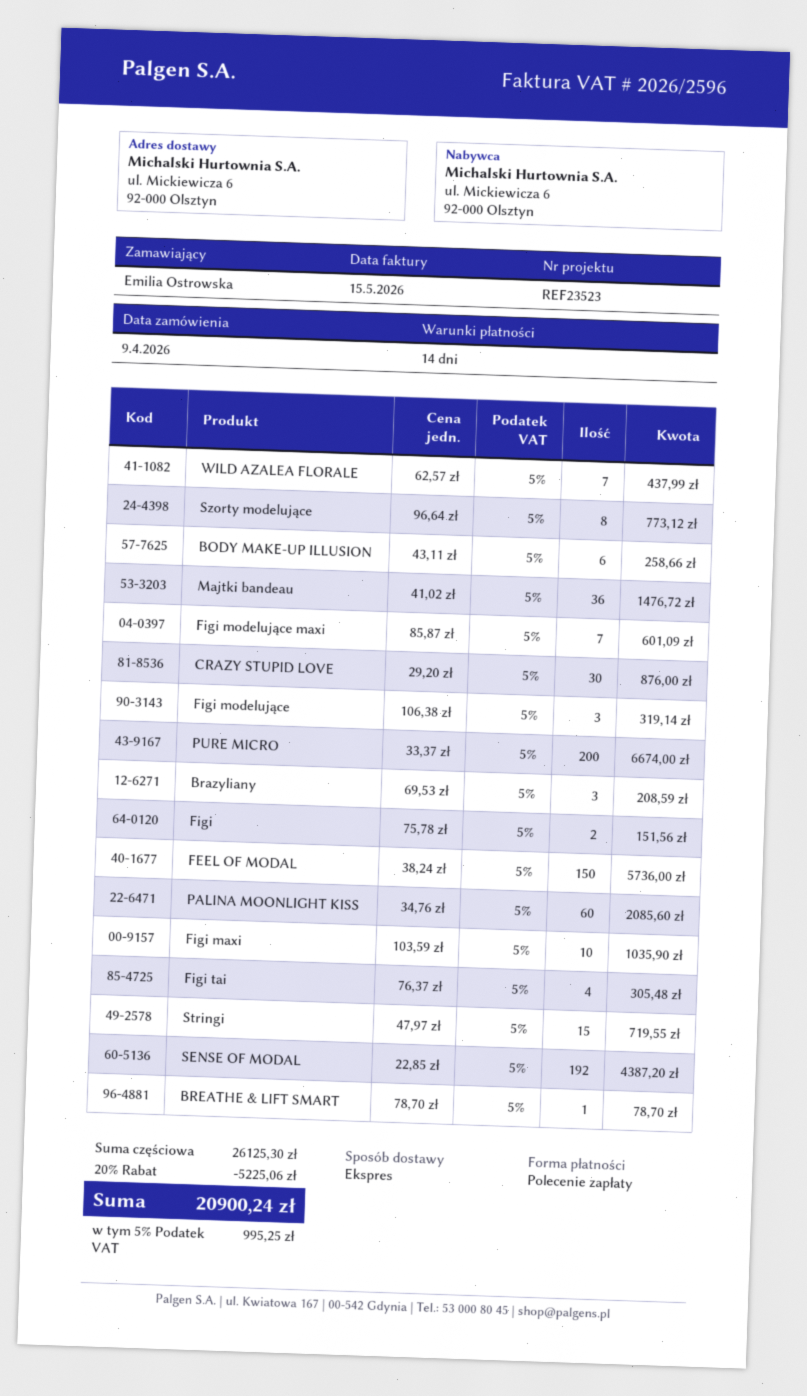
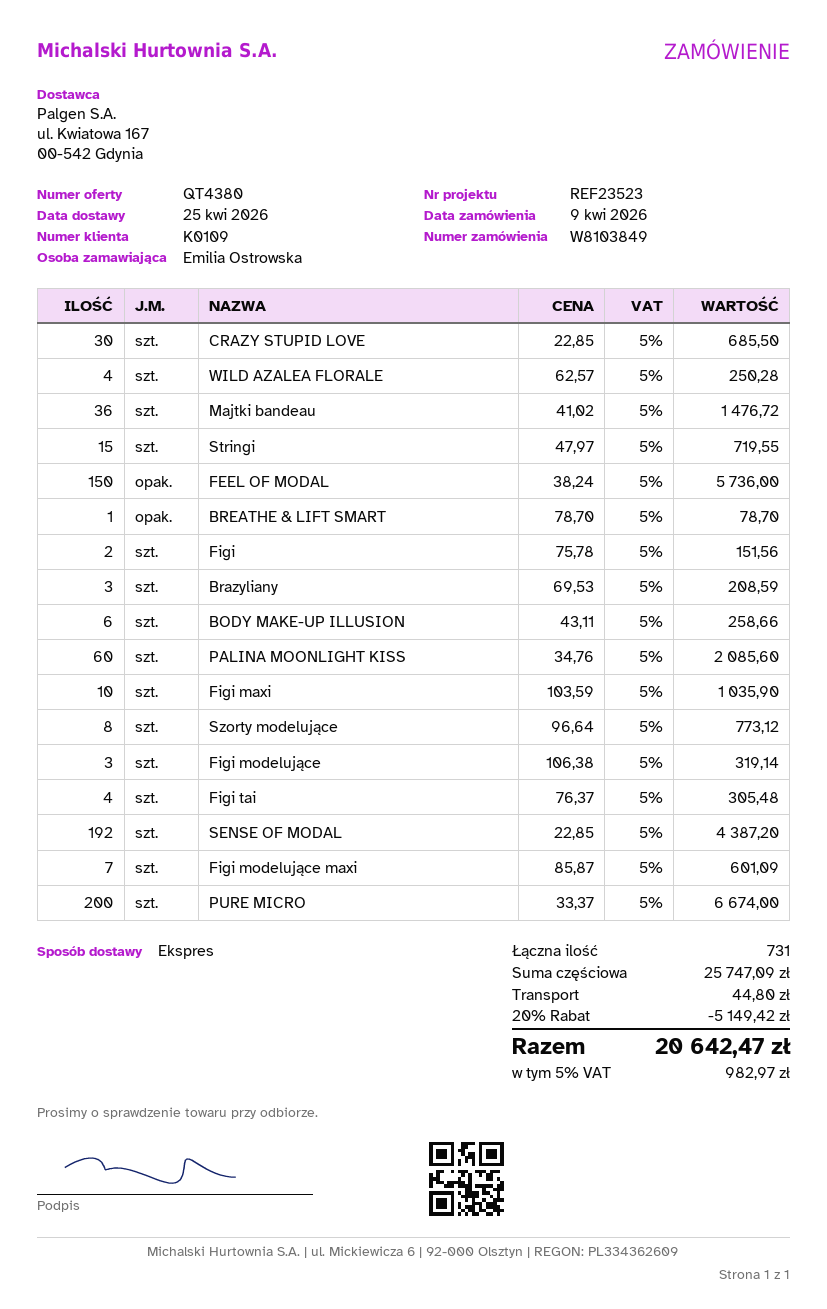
WILD AZALEA FLORALE: 7 x 62.57 = 437.99 -> 4 x 62.57 = 250.28
CRAZY STUPID LOVE: 30 x 29.20 = 876.00 -> 30 x 22.85 = 685.50
subtotal: 26125.30 -> 25747.09
discount: 20% = 5225.06 -> 20% = 5149.42
shipping: none -> 44.80
tax: 5% = 995.25 -> 5% = 982.97
total: 20900.24 -> 20642.47

